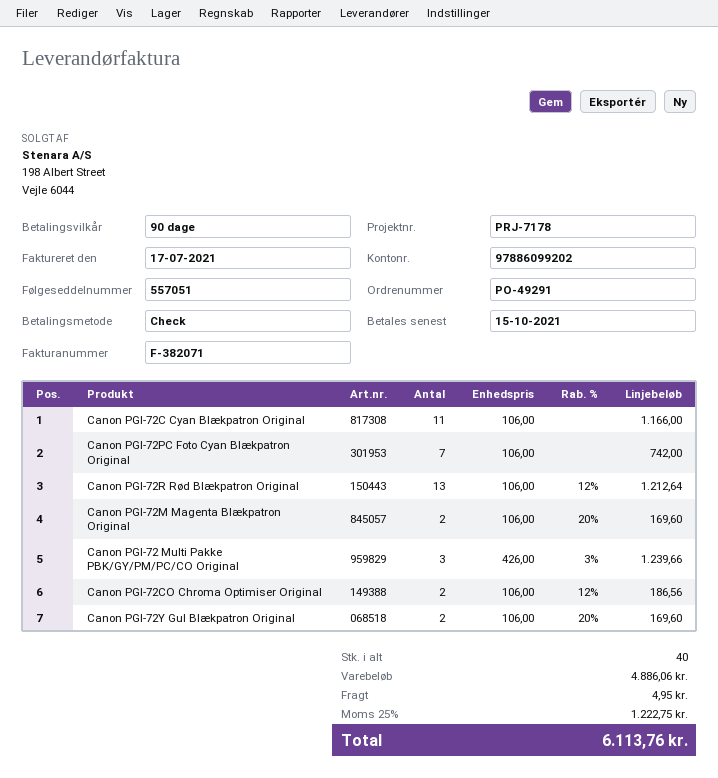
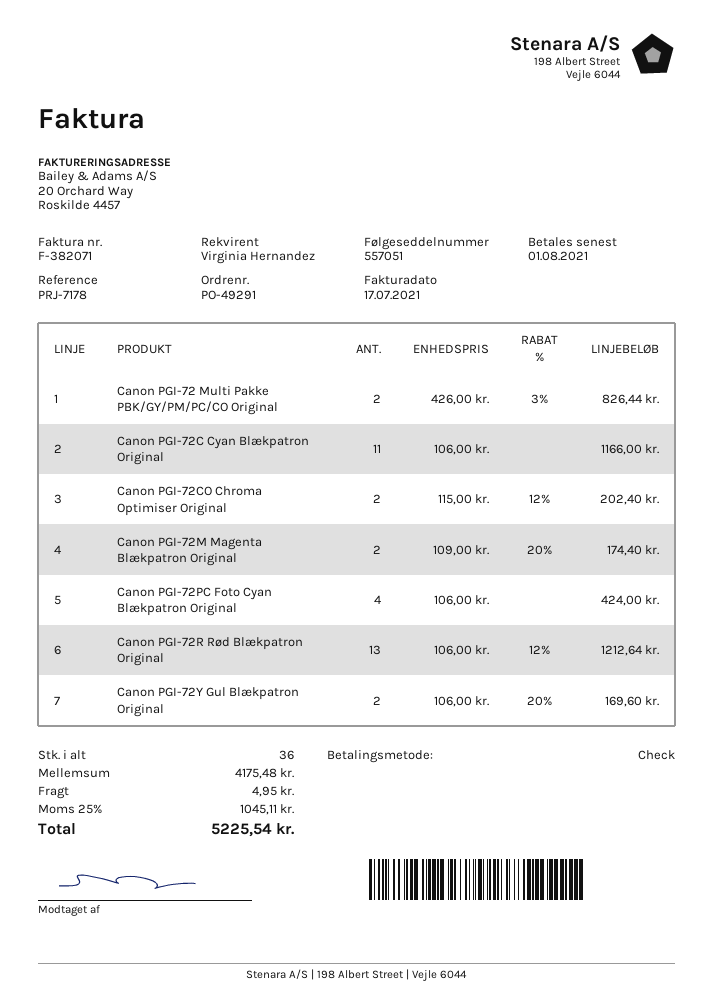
due date: 2021-10-15 -> 2021-08-01
Canon PGI-72PC Foto Cyan Blækpatron Original: 7 x 106.00 = 742.00 -> 4 x 106.00 = 424.00
Canon PGI-72M Magenta Blækpatron Original: 2 x 106.00 - 20% = 169.60 -> 2 x 109.00 - 20% = 174.40
Canon PGI-72 Multi Pakke PBK/GY/PM/PC/CO Original: 3 x 426.00 - 3% = 1239.66 -> 2 x 426.00 - 3% = 826.44
Canon PGI-72CO Chroma Optimiser Original: 2 x 106.00 - 12% = 186.56 -> 2 x 115.00 - 12% = 202.40
total quantity: 40 -> 36
subtotal: 4886.06 -> 4175.48
tax: 25% = 1222.75 -> 25% = 1045.11
total: 6113.76 -> 5225.54

